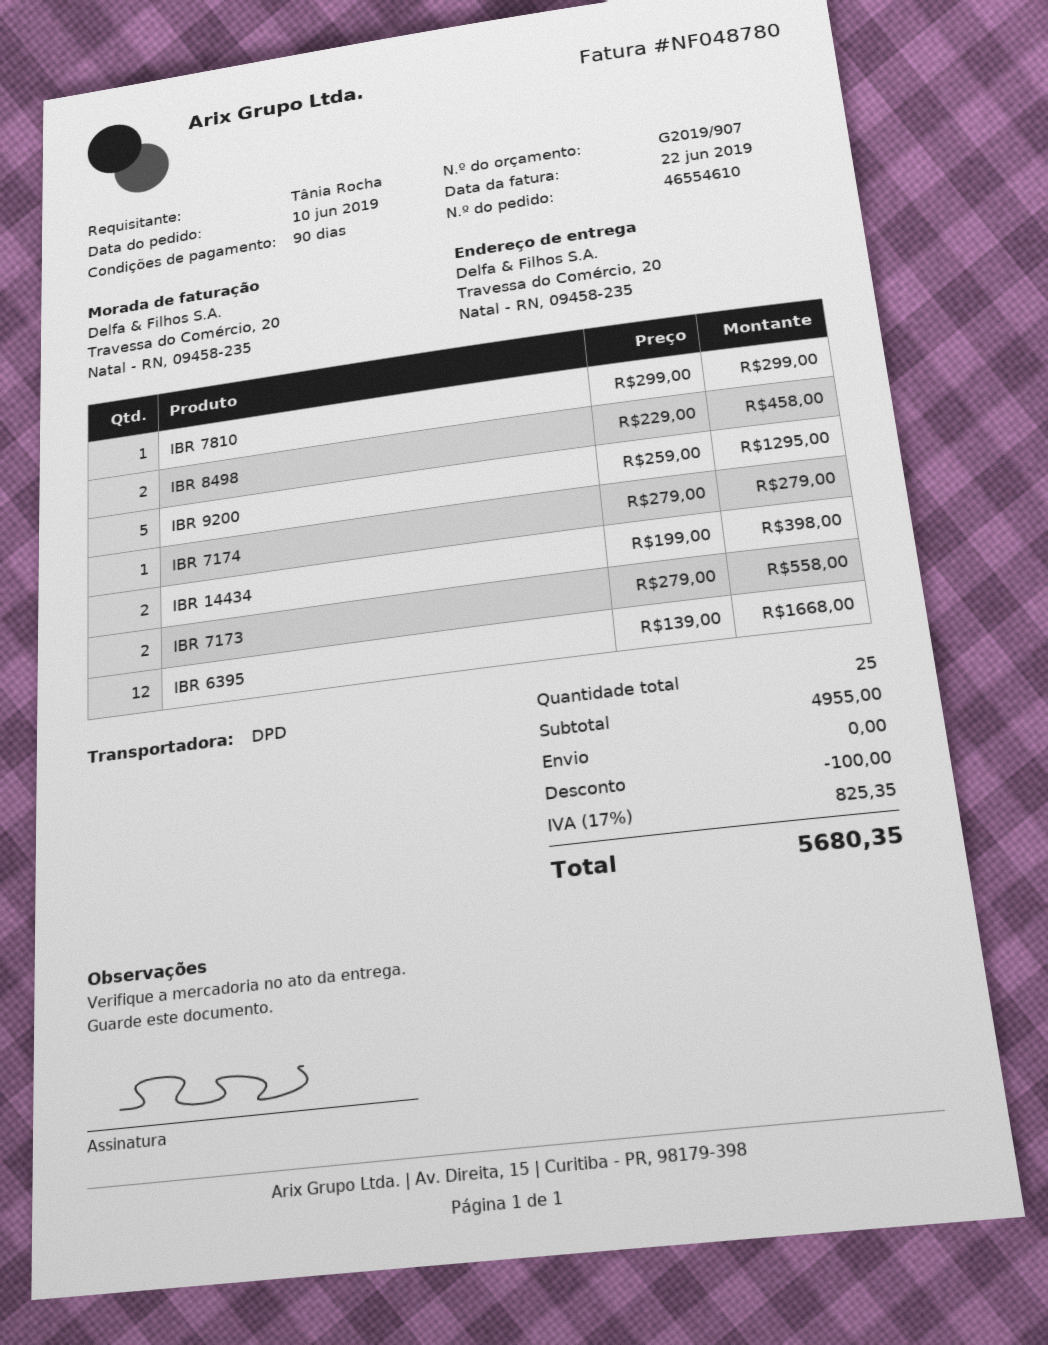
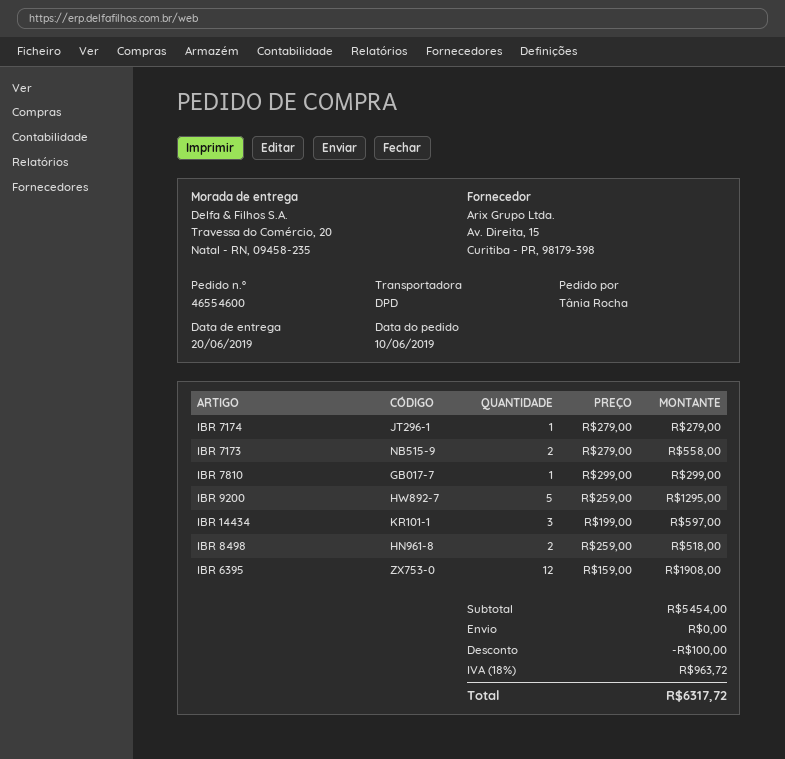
order number: 46554610 -> 46554600
IBR 8498: 2 x 229.00 = 458.00 -> 2 x 259.00 = 518.00
IBR 14434: 2 x 199.00 = 398.00 -> 3 x 199.00 = 597.00
IBR 6395: 12 x 139.00 = 1668.00 -> 12 x 159.00 = 1908.00
subtotal: 4955.00 -> 5454.00
tax: 17% = 825.35 -> 18% = 963.72
total: 5680.35 -> 6317.72

